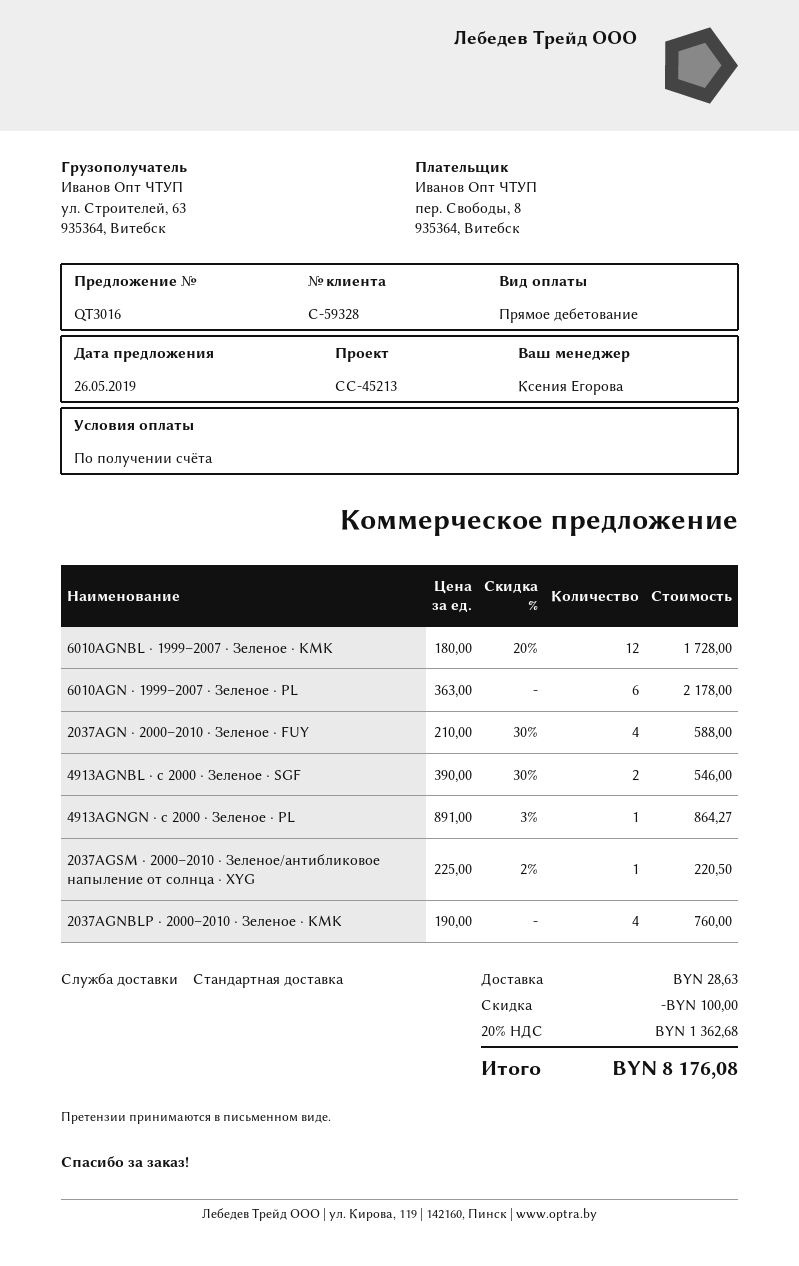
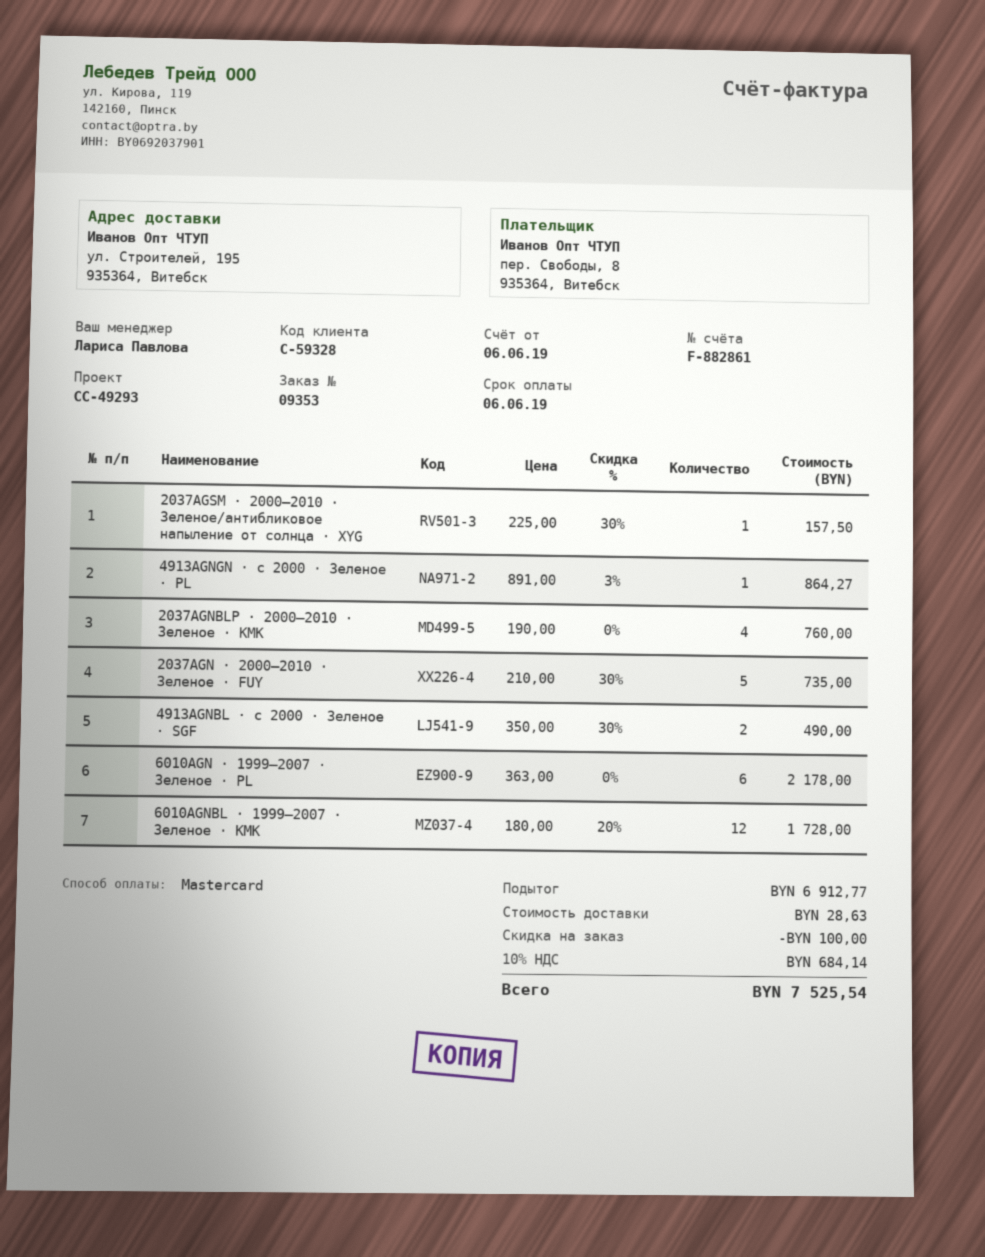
reference: CC-45213 -> CC-49293
sales rep: Ксения Егорова -> Лариса Павлова
payment method: direct debit -> Mastercard
ship to: ул. Строителей, 63, 935364, Витебск -> ул. Строителей, 195, 935364, Витебск
2037AGN · 2000–2010 · Зеленое · FUY: 4 x 210.00 - 30% = 588.00 -> 5 x 210.00 - 30% = 735.00
4913AGNBL · с 2000 · Зеленое · SGF: 2 x 390.00 - 30% = 546.00 -> 2 x 350.00 - 30% = 490.00
2037AGSM · 2000–2010 · Зеленое/антибликовое напыление от солнца · XYG: 1 x 225.00 - 2% = 220.50 -> 1 x 225.00 - 30% = 157.50
tax: 20% = 1362.68 -> 10% = 684.14
total: 8176.08 -> 7525.54

